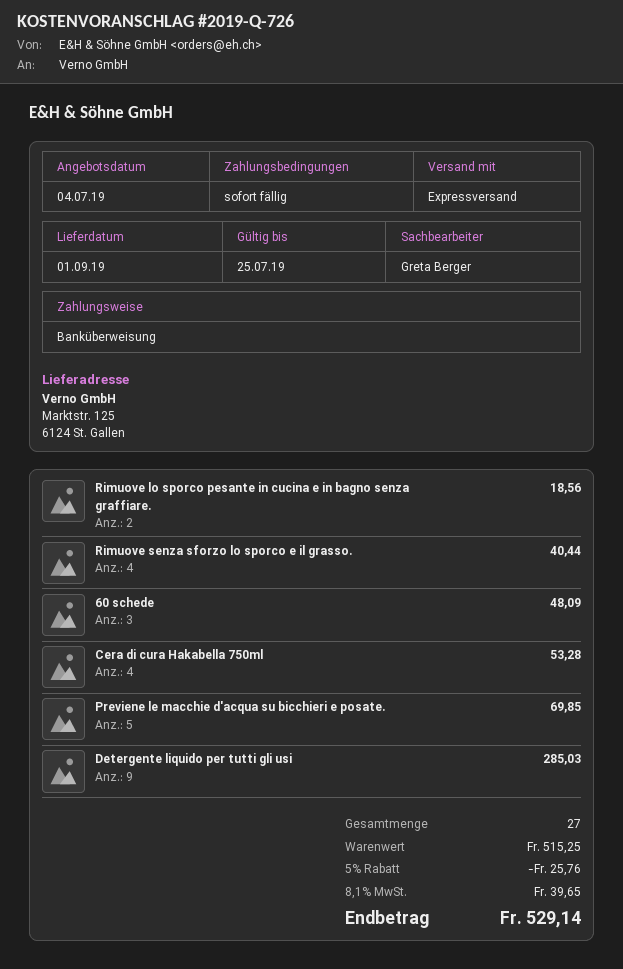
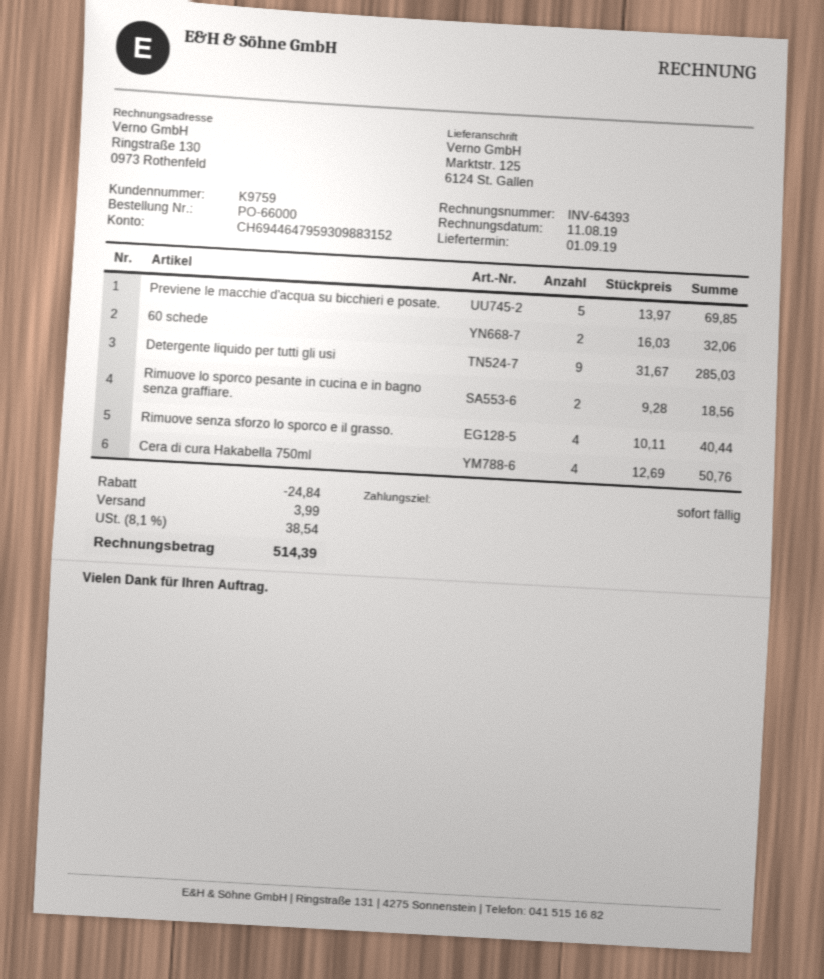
60 schede: 3 for 48.09 -> 2 for 32.06
Cera di cura Hakabella 750ml: 4 for 53.28 -> 4 for 50.76
discount: 25.76 -> 24.84
shipping: none -> 3.99
tax: 8.1% = 39.65 -> 8.1% = 38.54
total: 529.14 -> 514.39

